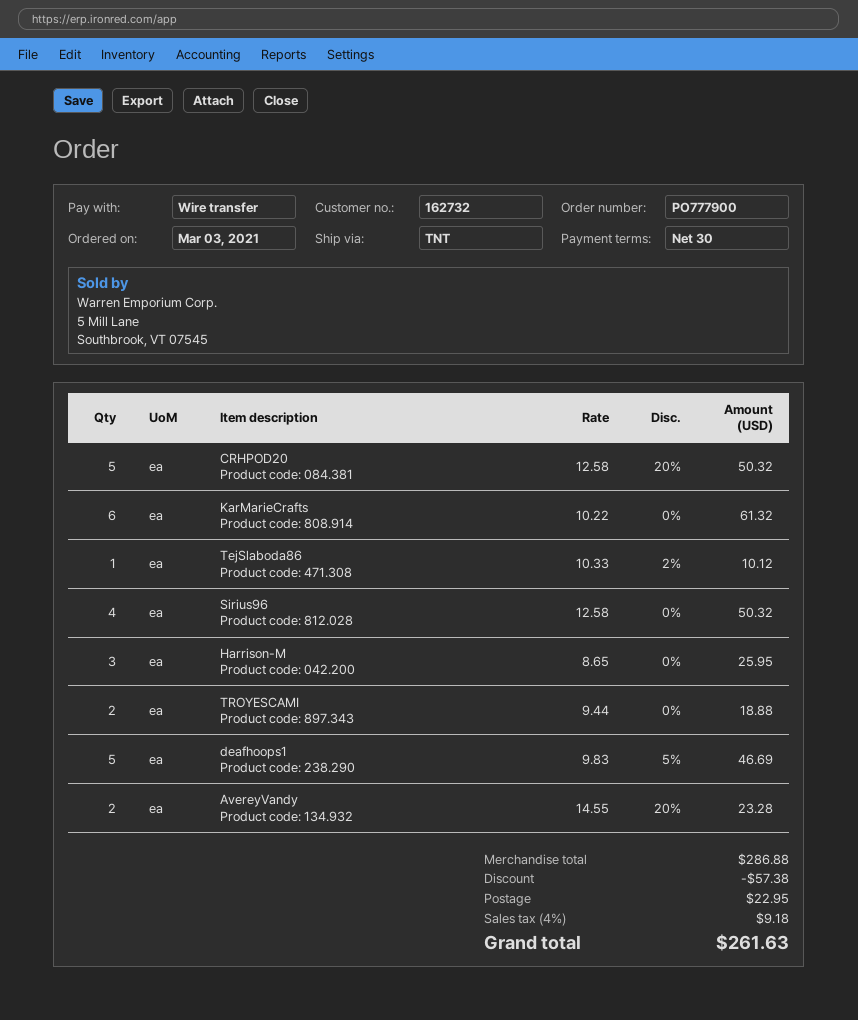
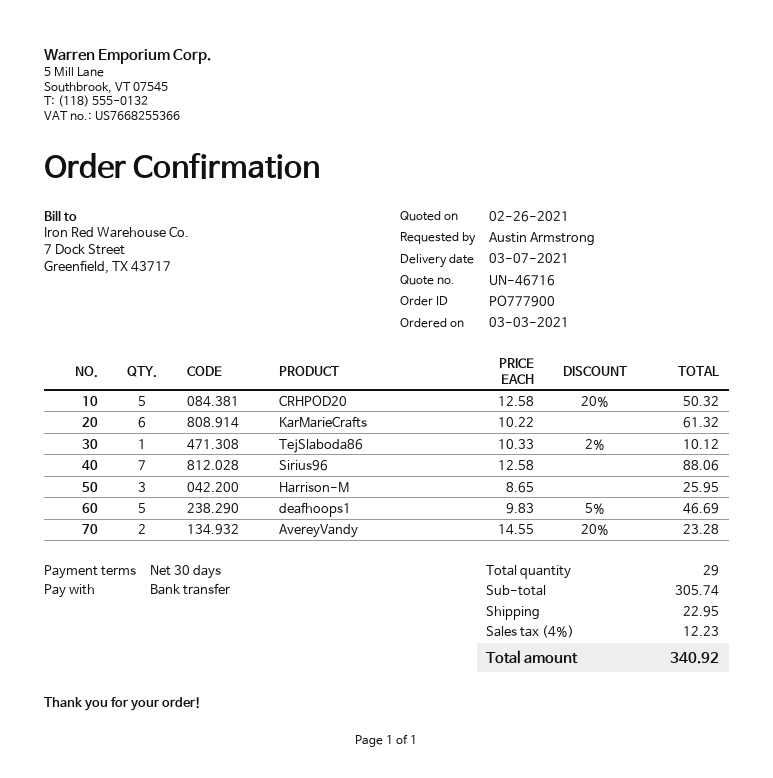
Sirius96: 4 x 12.58 = 50.32 -> 7 x 12.58 = 88.06
TROYESCAMI: 2 x 9.44 = 18.88 -> none
subtotal: 286.88 -> 305.74
discount: 57.38 -> none
tax: 4% = 9.18 -> 4% = 12.23
total: 261.63 -> 340.92

